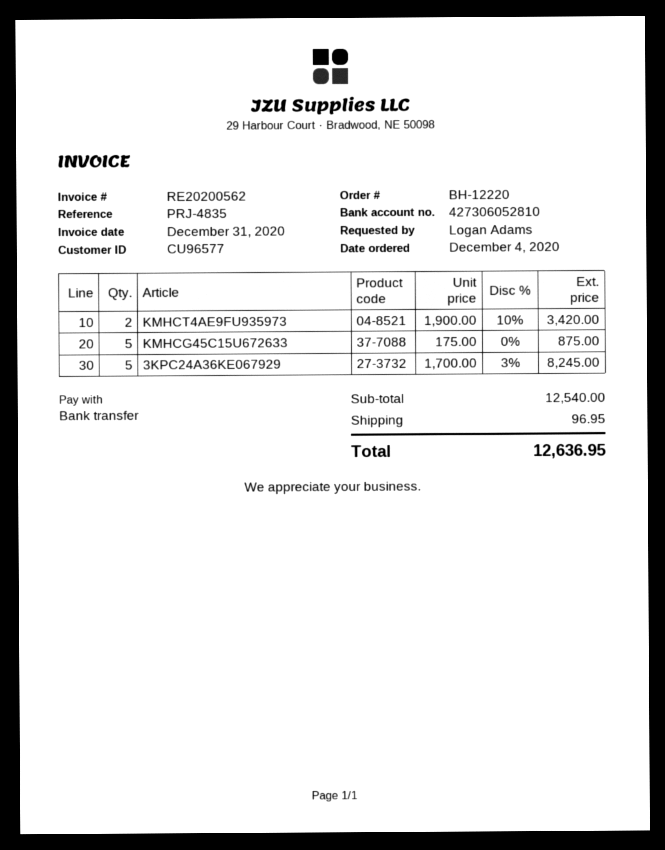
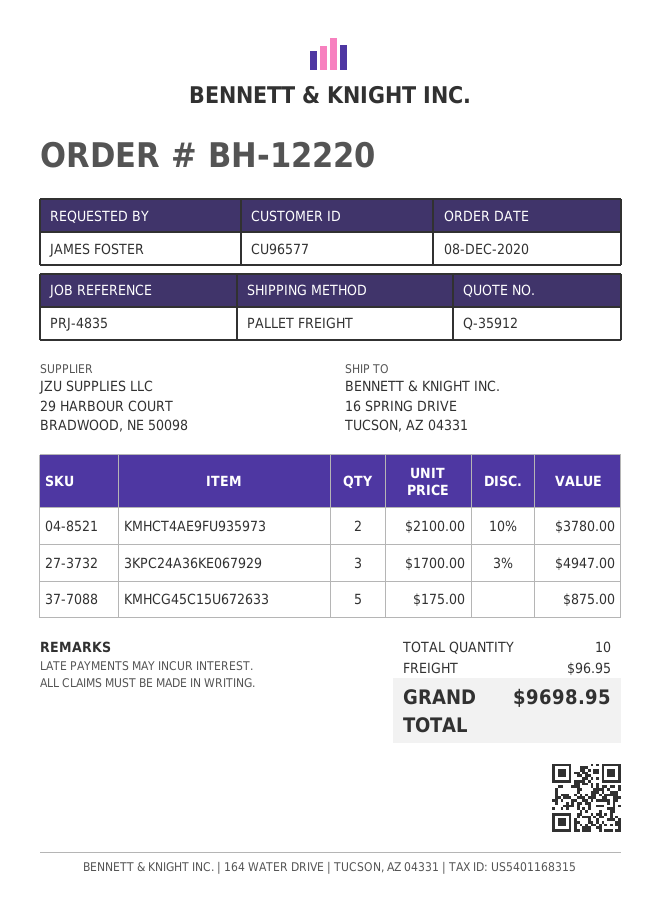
order date: 2020-12-04 -> 2020-12-08
ordered by: Logan Adams -> JAMES FOSTER
KMHCT4AE9FU935973: 2 x 1900.00 - 10% = 3420.00 -> 2 x 2100.00 - 10% = 3780.00
3KPC24A36KE067929: 5 x 1700.00 - 3% = 8245.00 -> 3 x 1700.00 - 3% = 4947.00
total: 12636.95 -> 9698.95

